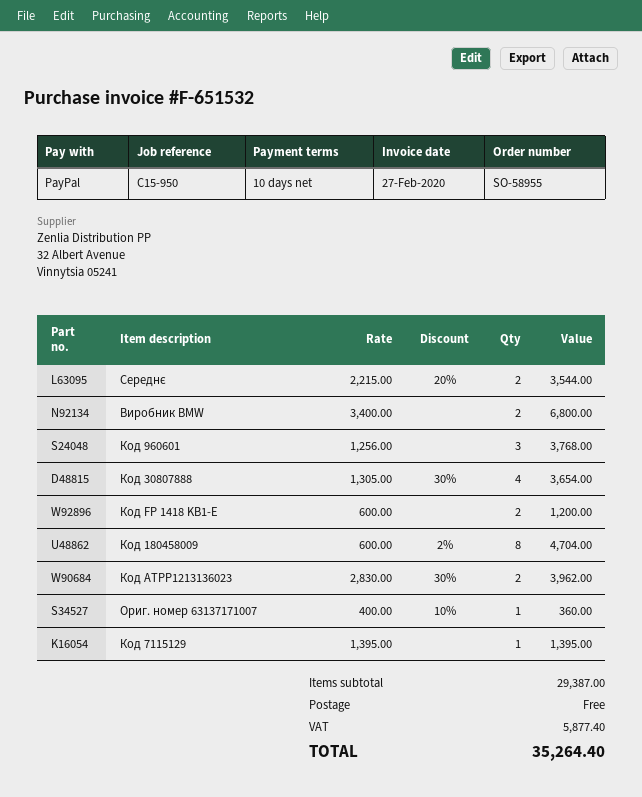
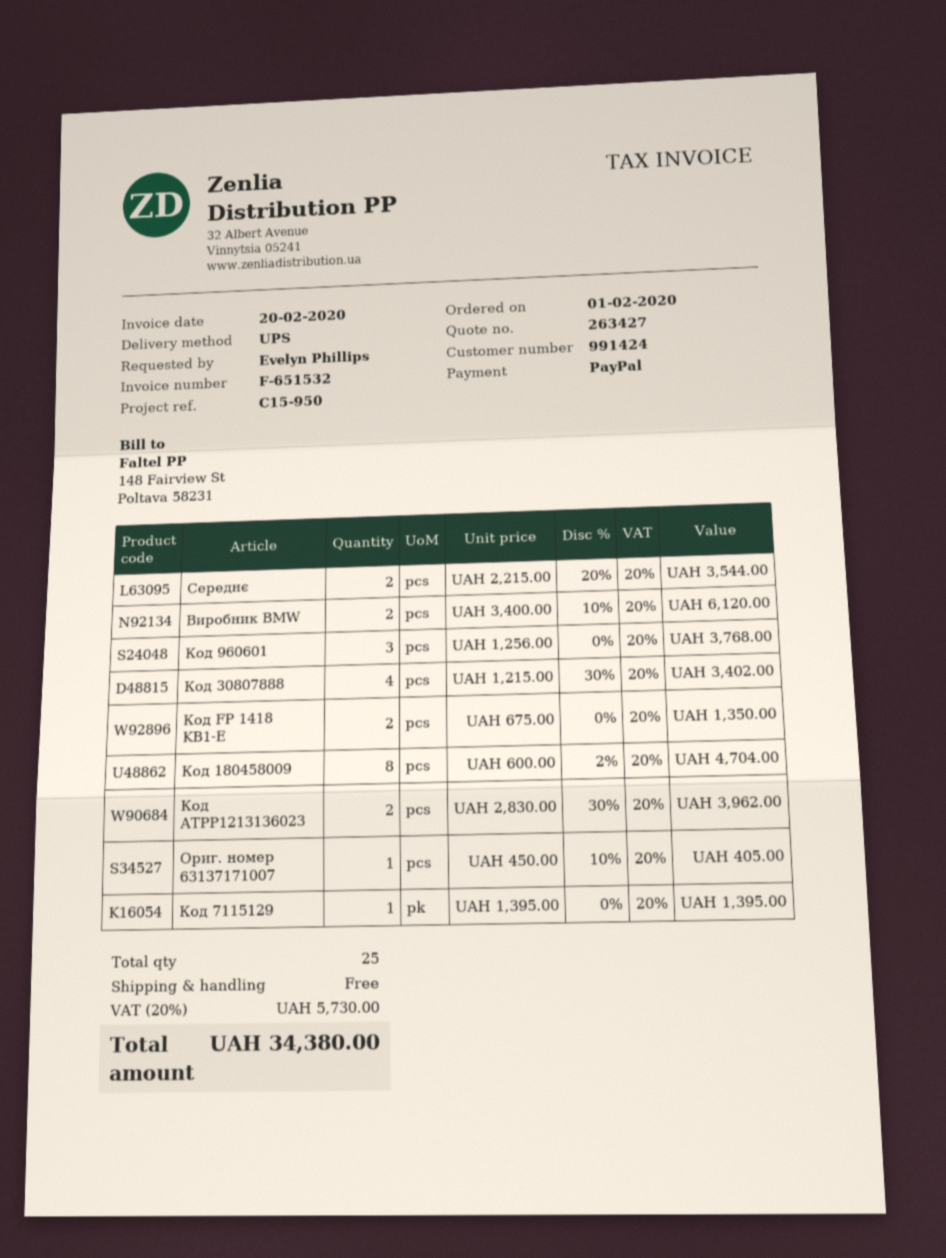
invoice date: 2020-02-27 -> 2020-02-20
Виробник BMW: 2 x 3400.00 = 6800.00 -> 2 x 3400.00 - 10% = 6120.00
Код 30807888: 4 x 1305.00 - 30% = 3654.00 -> 4 x 1215.00 - 30% = 3402.00
Код FP 1418 KB1-E: 2 x 600.00 = 1200.00 -> 2 x 675.00 = 1350.00
Ориг. номер 63137171007: 1 x 400.00 - 10% = 360.00 -> 1 x 450.00 - 10% = 405.00
tax: 5877.40 -> 5730.00
total: 35264.40 -> 34380.00

